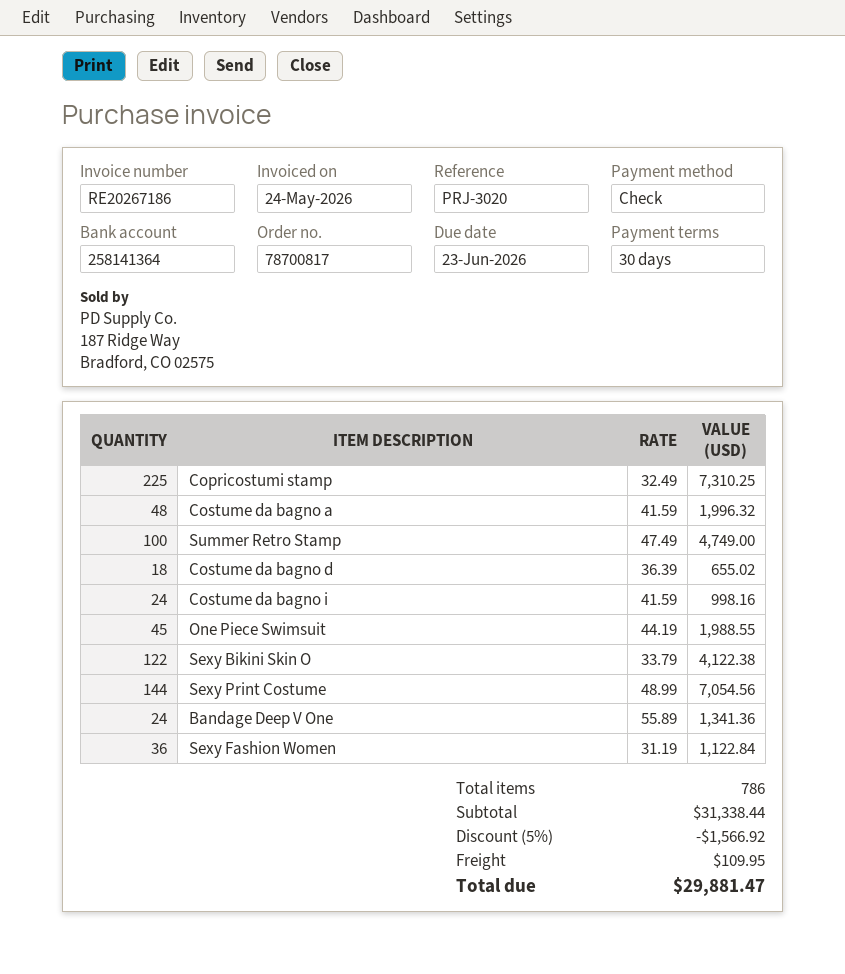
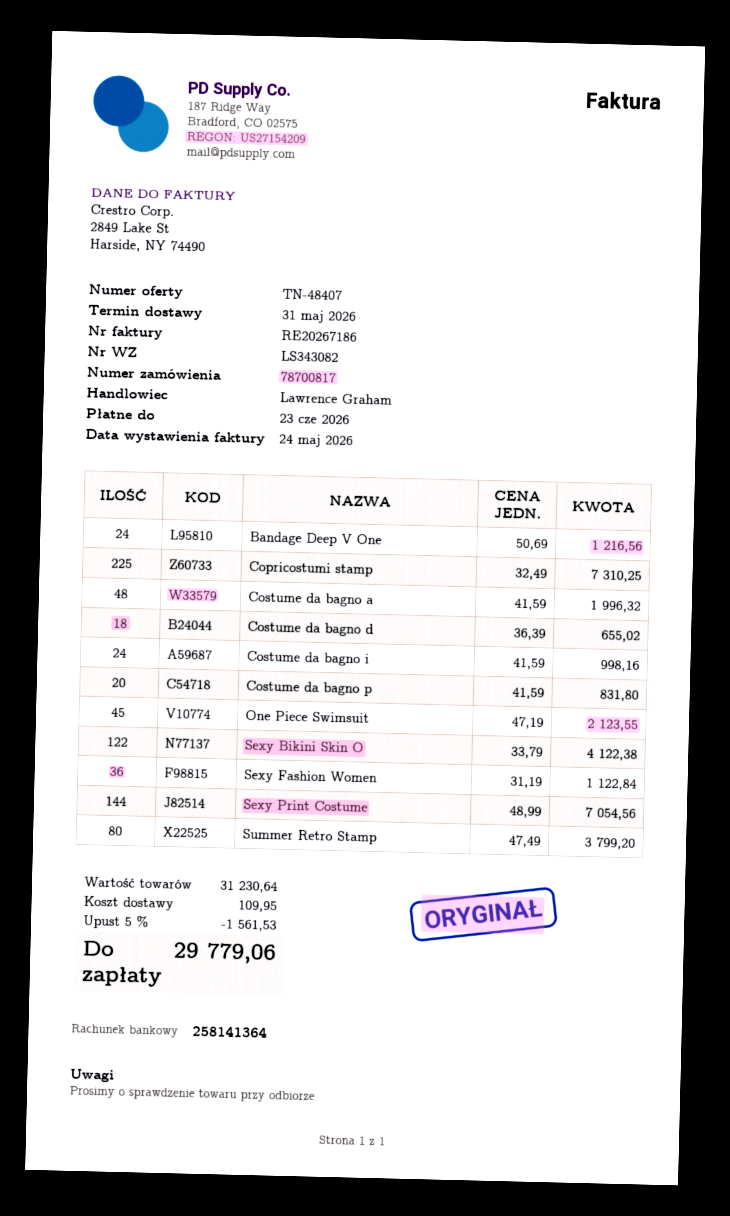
Summer Retro Stamp: 100 x 47.49 = 4749.00 -> 80 x 47.49 = 3799.20
One Piece Swimsuit: 45 x 44.19 = 1988.55 -> 45 x 47.19 = 2123.55
Bandage Deep V One: 24 x 55.89 = 1341.36 -> 24 x 50.69 = 1216.56
Costume da bagno p: none -> 20 x 41.59 = 831.80
subtotal: 31338.44 -> 31230.64
discount: 5% = 1566.92 -> 5% = 1561.53
total: 29881.47 -> 29779.06

